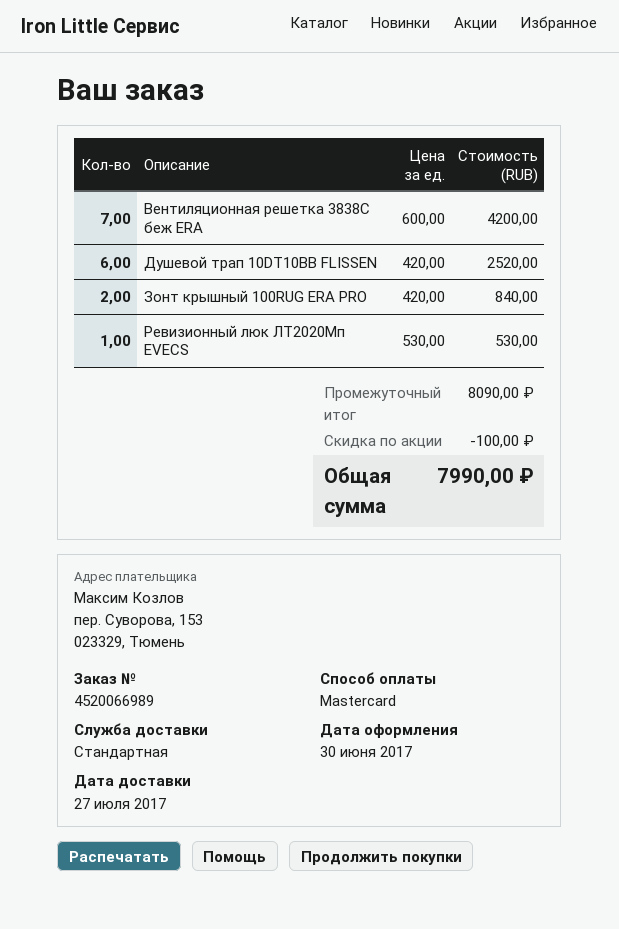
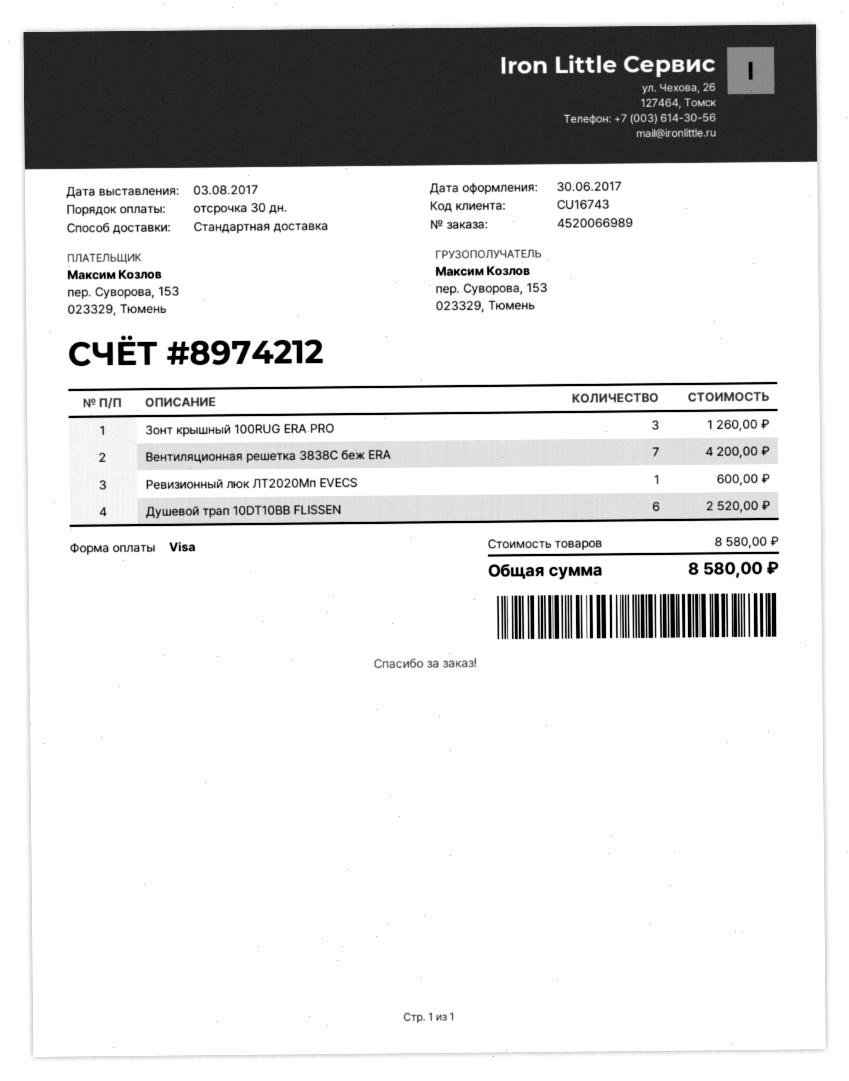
payment method: Mastercard -> Visa
Зонт крышный 100RUG ERA PRO: 2 for 840.00 -> 3 for 1260.00
Ревизионный люк ЛТ2020Мп EVECS: 1 for 530.00 -> 1 for 600.00
subtotal: 8090.00 -> 8580.00
discount: 100.00 -> none
total: 7990.00 -> 8580.00

